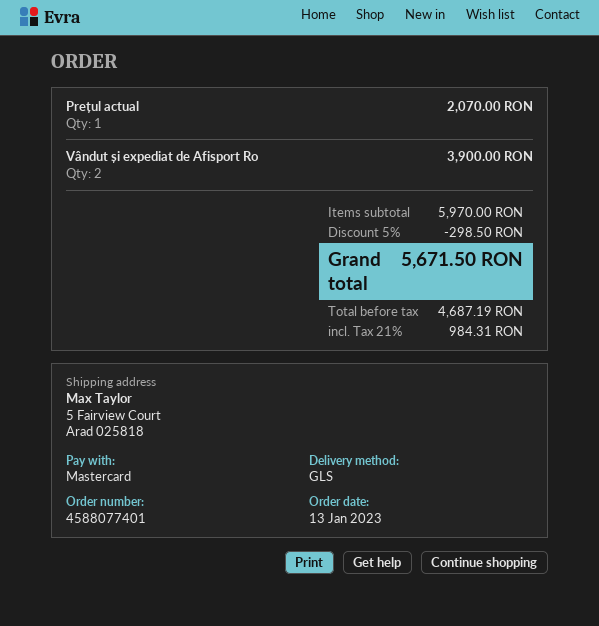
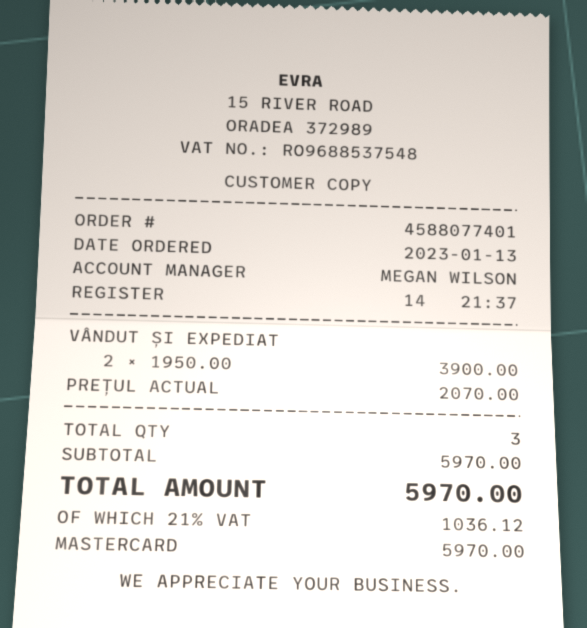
discount: 5% = 298.50 -> none
tax: 21% = 984.31 -> 21% = 1036.12
total: 5671.50 -> 5970.00

